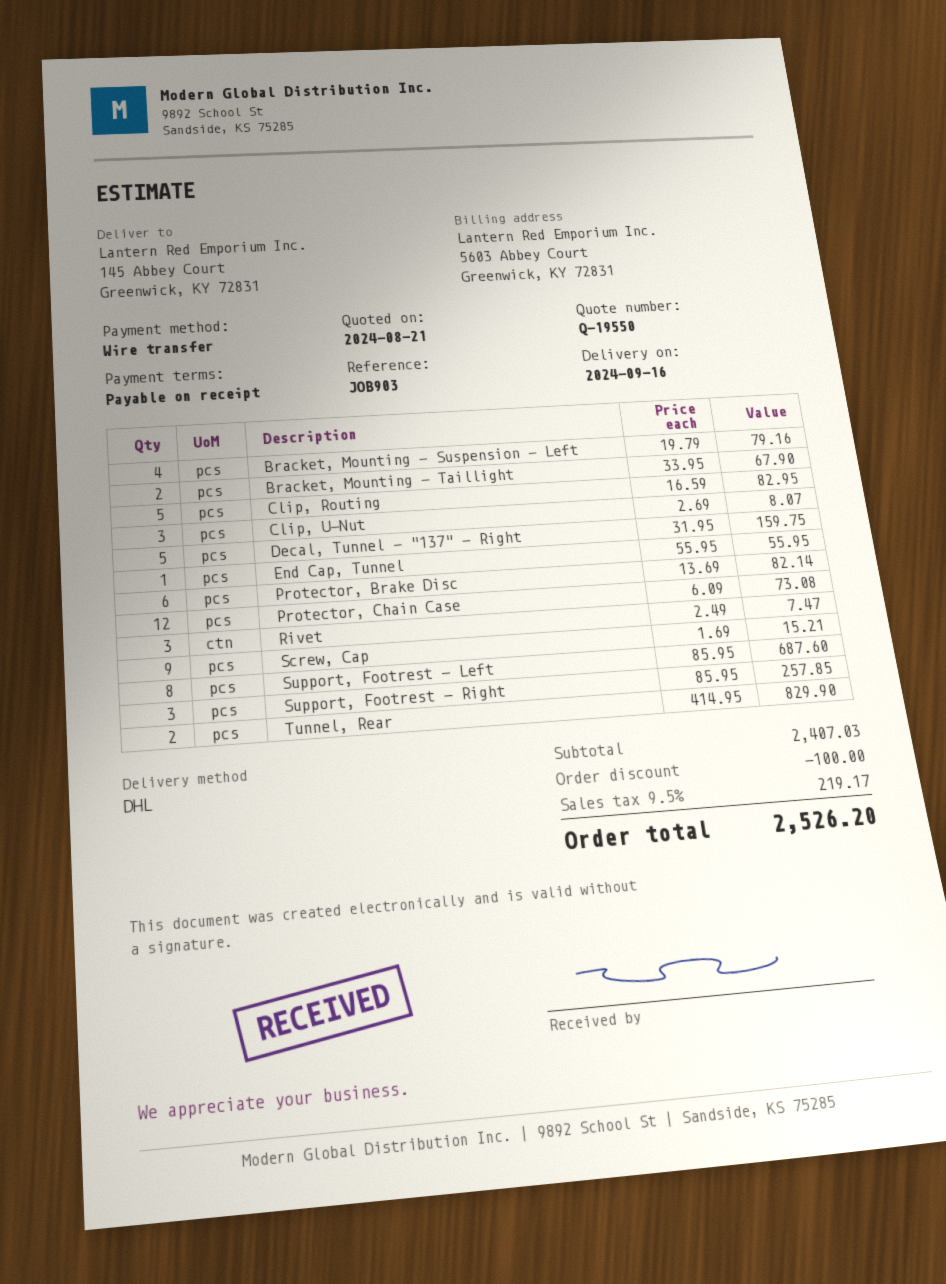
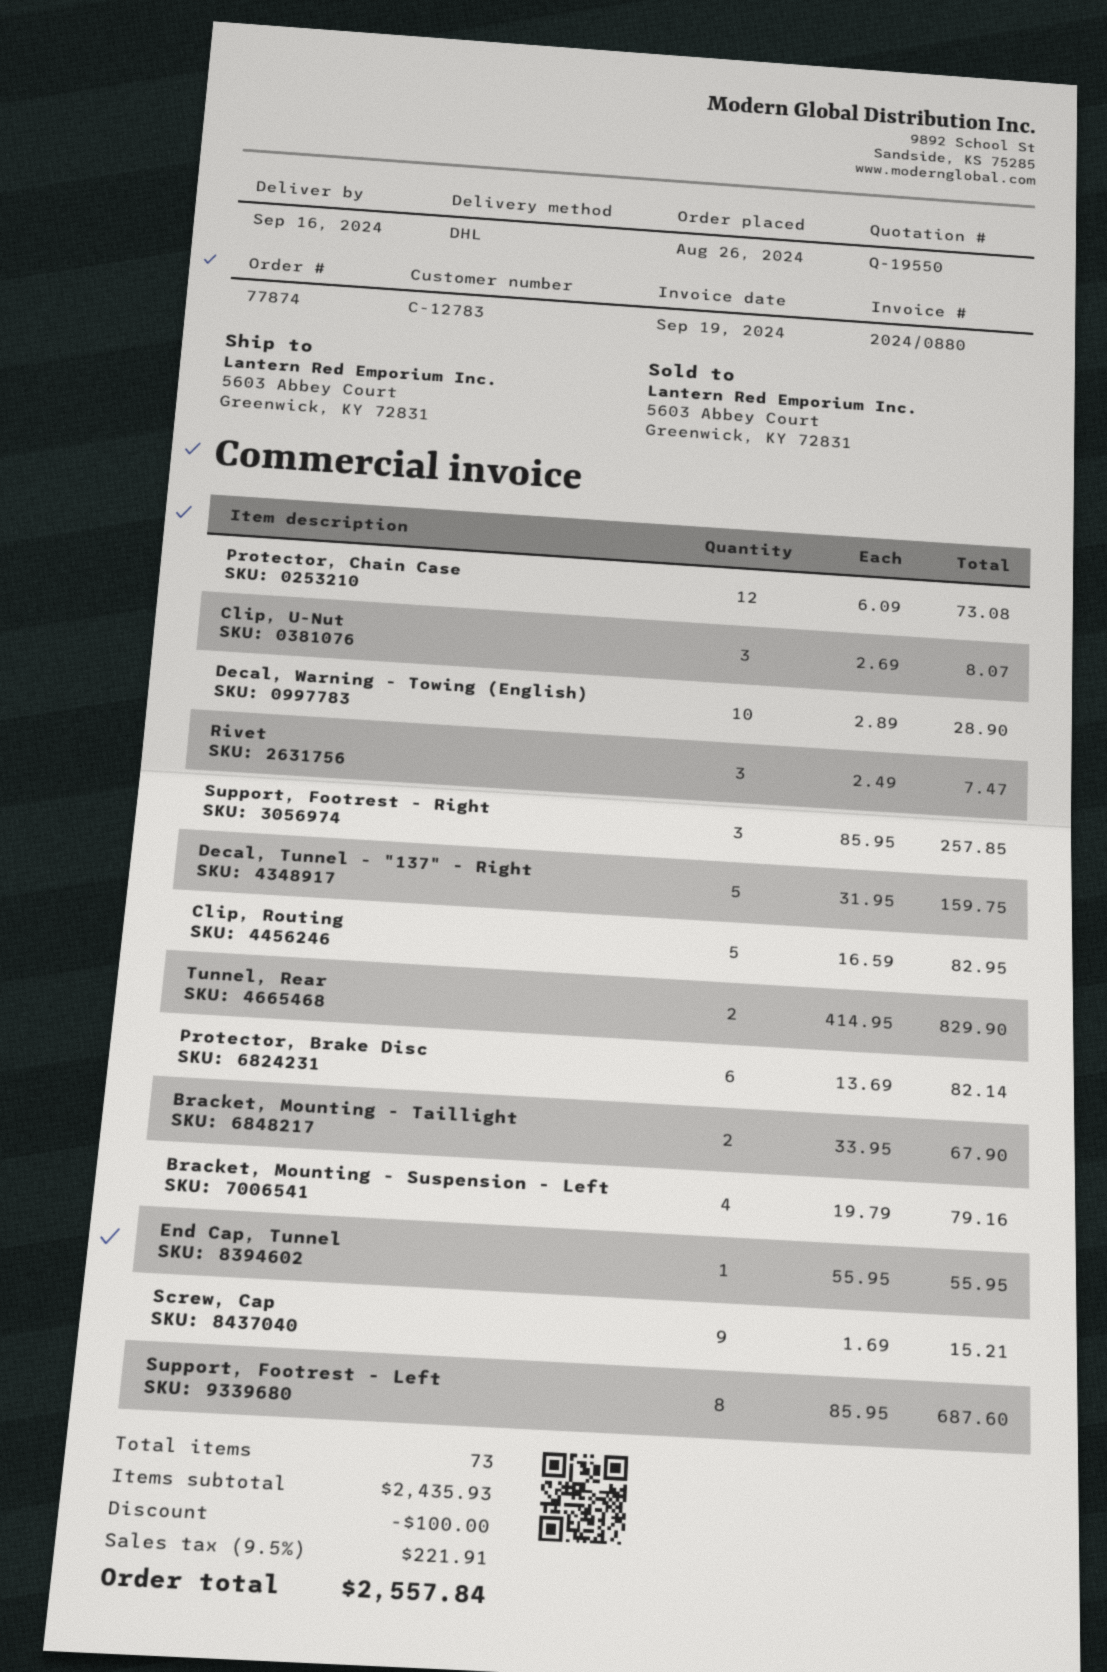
ship to: 145 Abbey Court, Greenwick, KY 72831 -> 5603 Abbey Court, Greenwick, KY 72831
Decal, Warning - Towing (English): none -> 10 x 2.89 = 28.90
subtotal: 2407.03 -> 2435.93
tax: 9.5% = 219.17 -> 9.5% = 221.91
total: 2526.20 -> 2557.84

